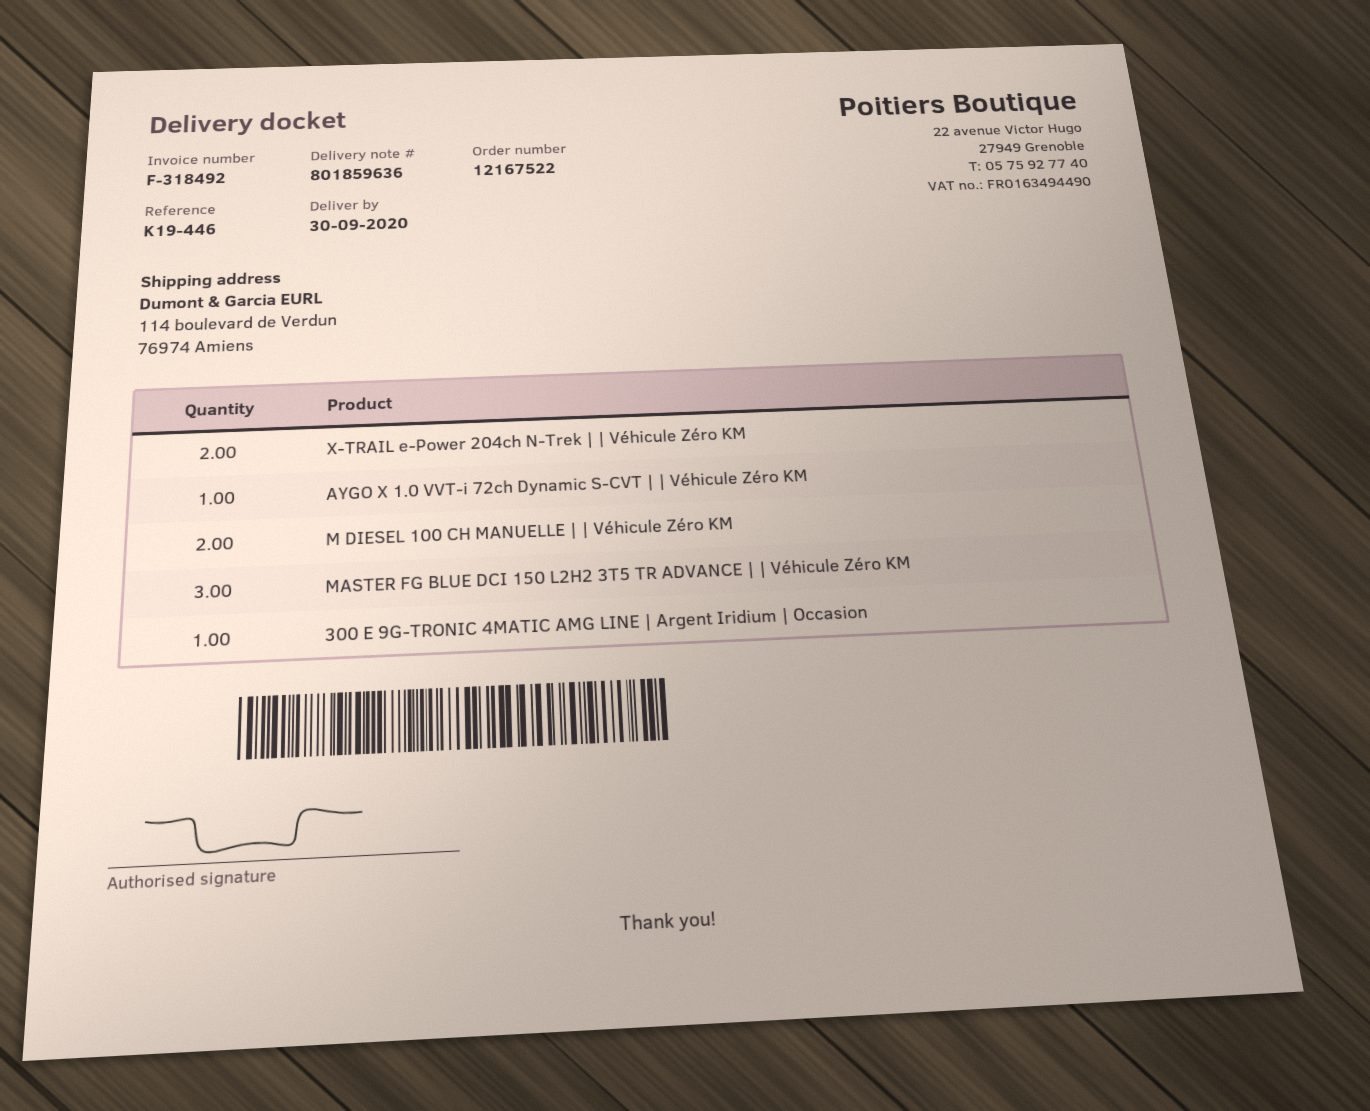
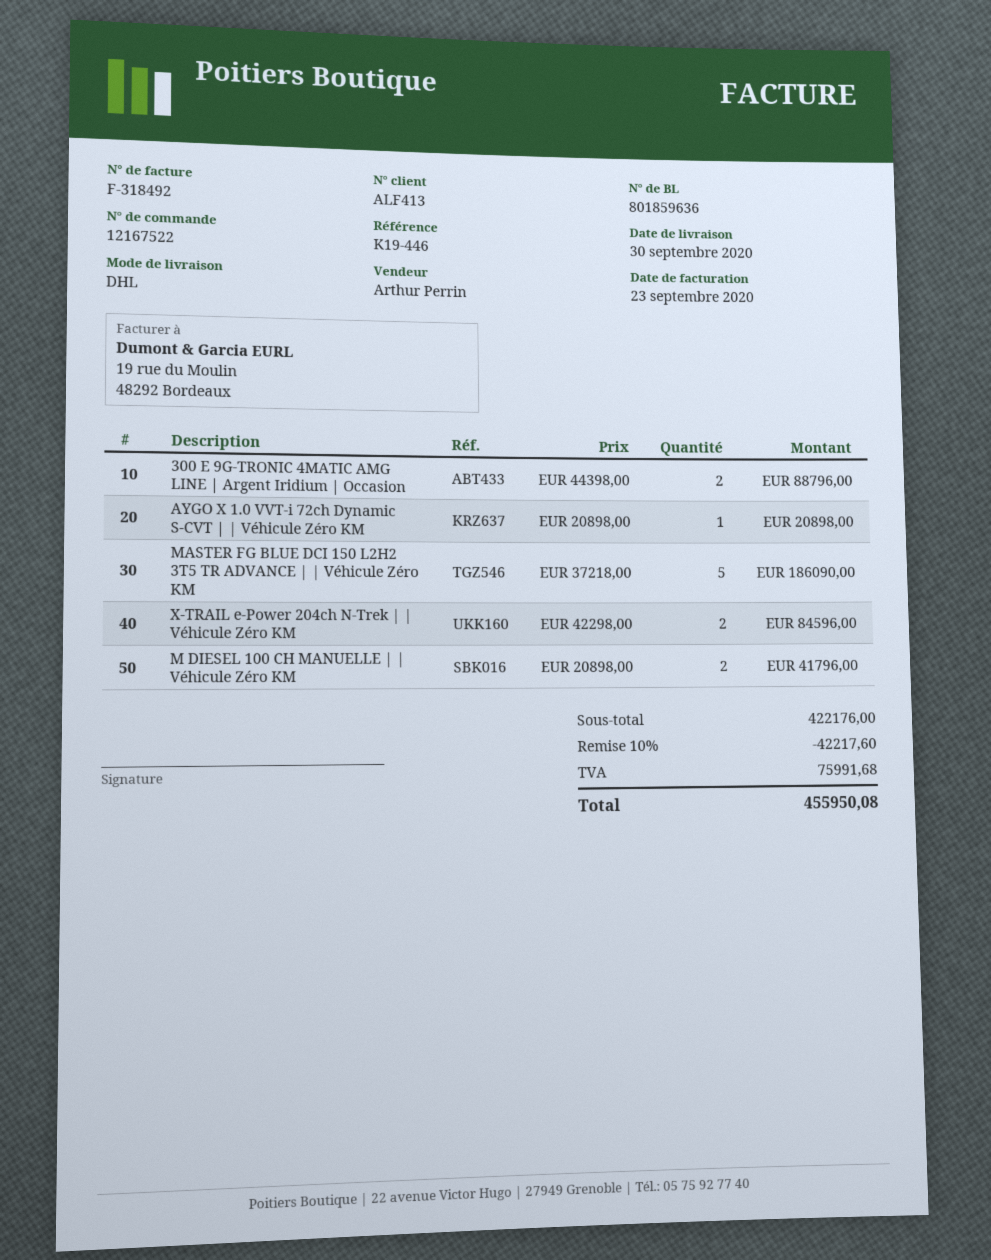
MASTER FG BLUE DCI 150 L2H2 3T5 TR ADVANCE | | Véhicule Zéro KM: 3 -> 5
300 E 9G-TRONIC 4MATIC AMG LINE | Argent Iridium | Occasion: 1 -> 2

